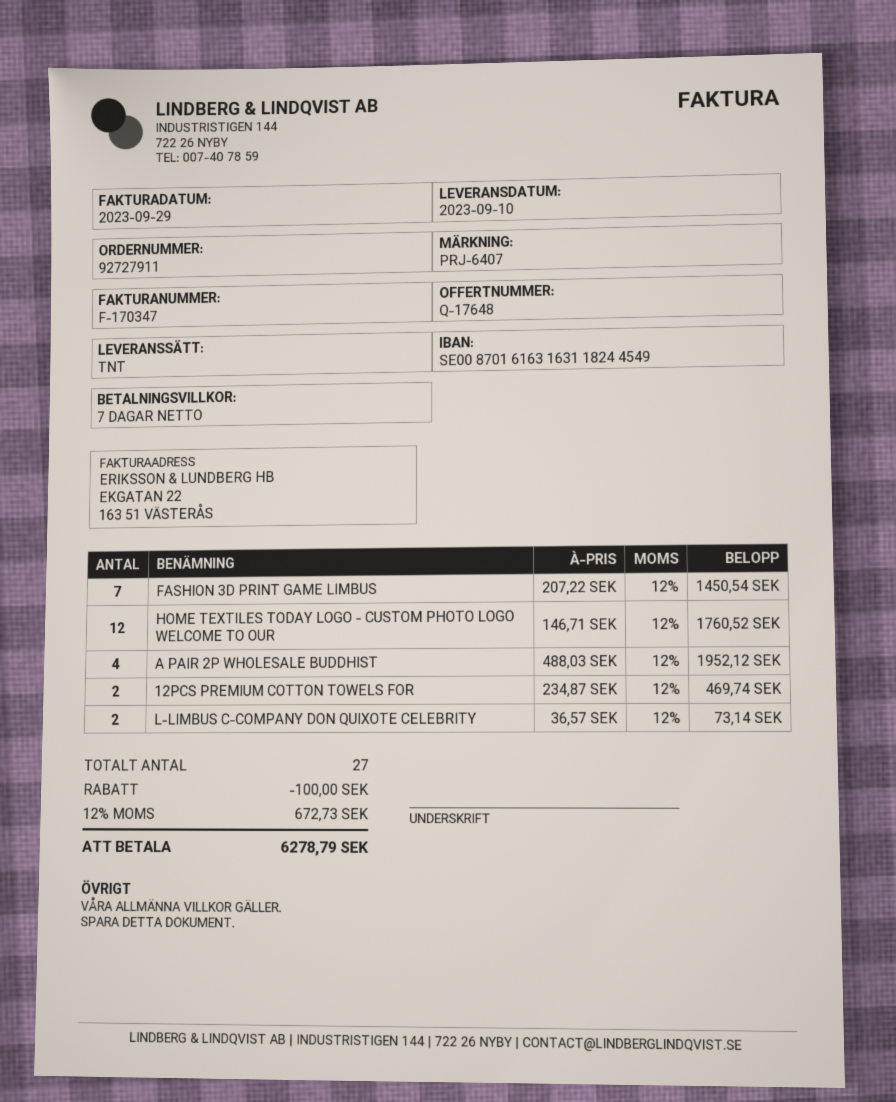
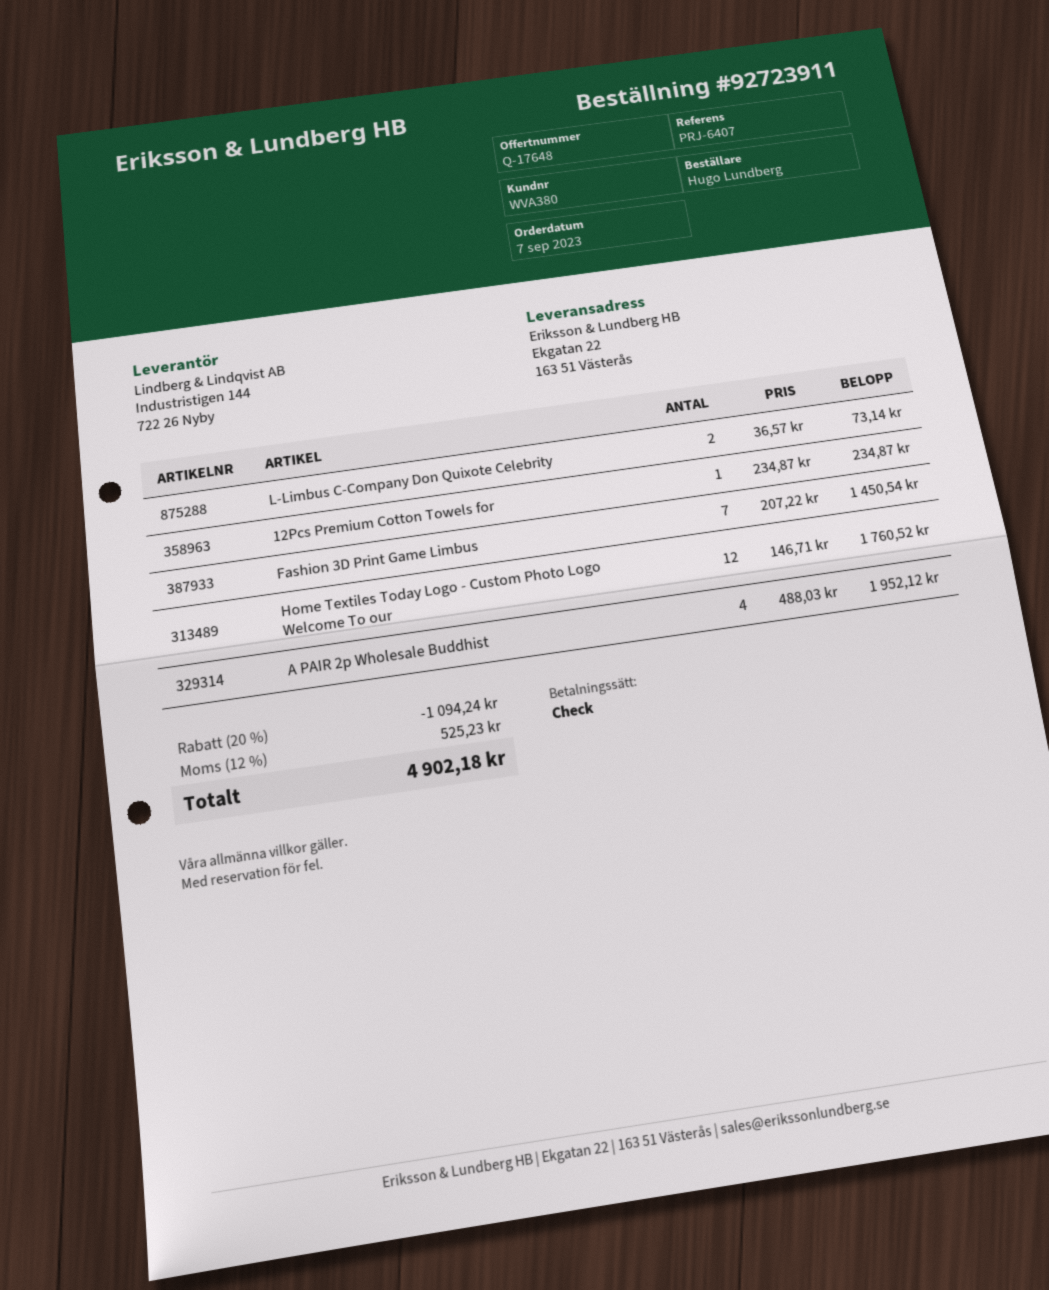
order number: 92727911 -> 92723911
12PCS PREMIUM COTTON TOWELS FOR: 2 x 234.87 = 469.74 -> 1 x 234.87 = 234.87
discount: 100.00 -> 1094.24
tax: 12% = 672.73 -> 12% = 525.23
total: 6278.79 -> 4902.18

